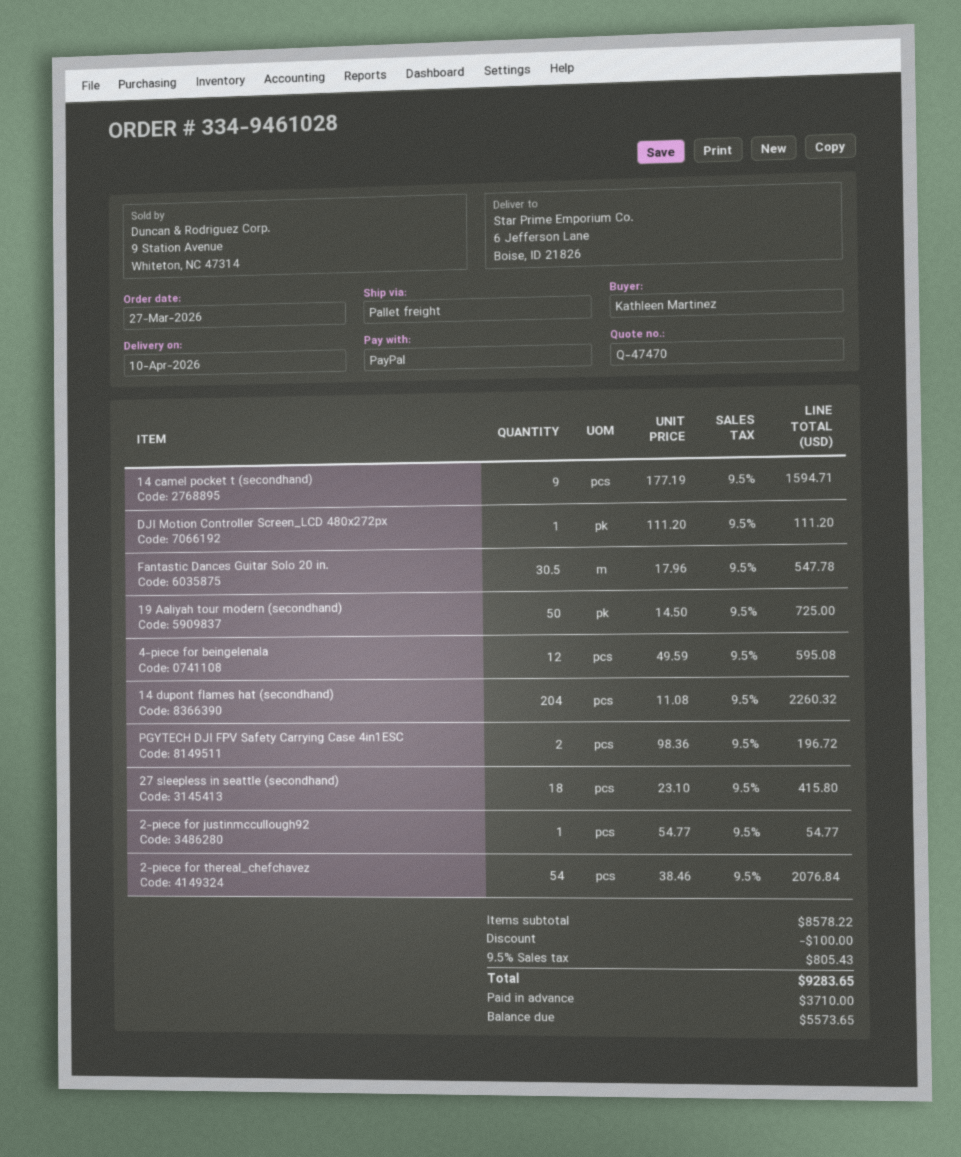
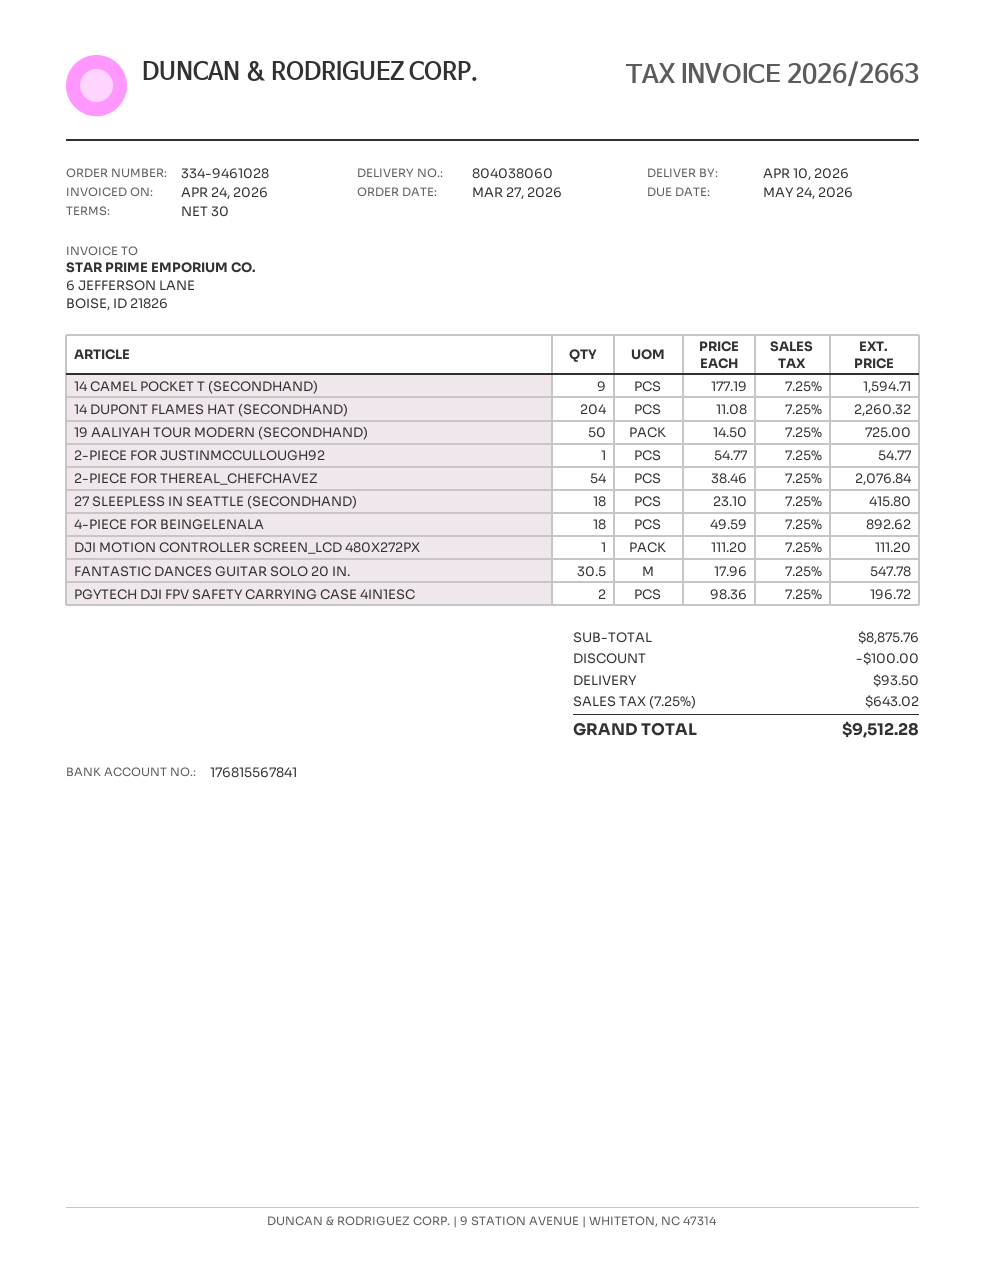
4-piece for beingelenala: 12 x 49.59 = 595.08 -> 18 x 49.59 = 892.62
subtotal: 8578.22 -> 8875.76
shipping: none -> 93.50
tax: 9.5% = 805.43 -> 7.25% = 643.02
total: 9283.65 -> 9512.28

